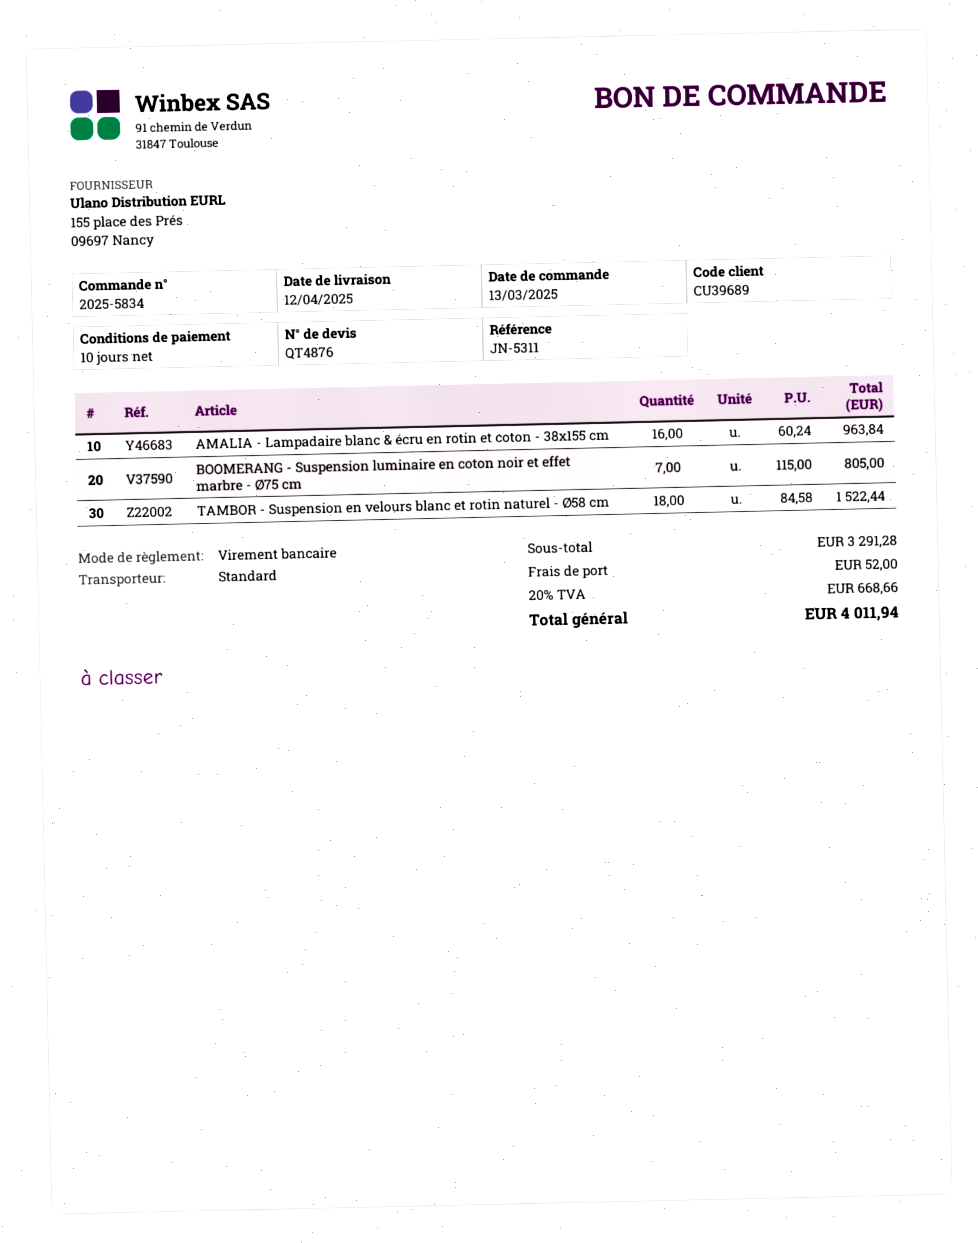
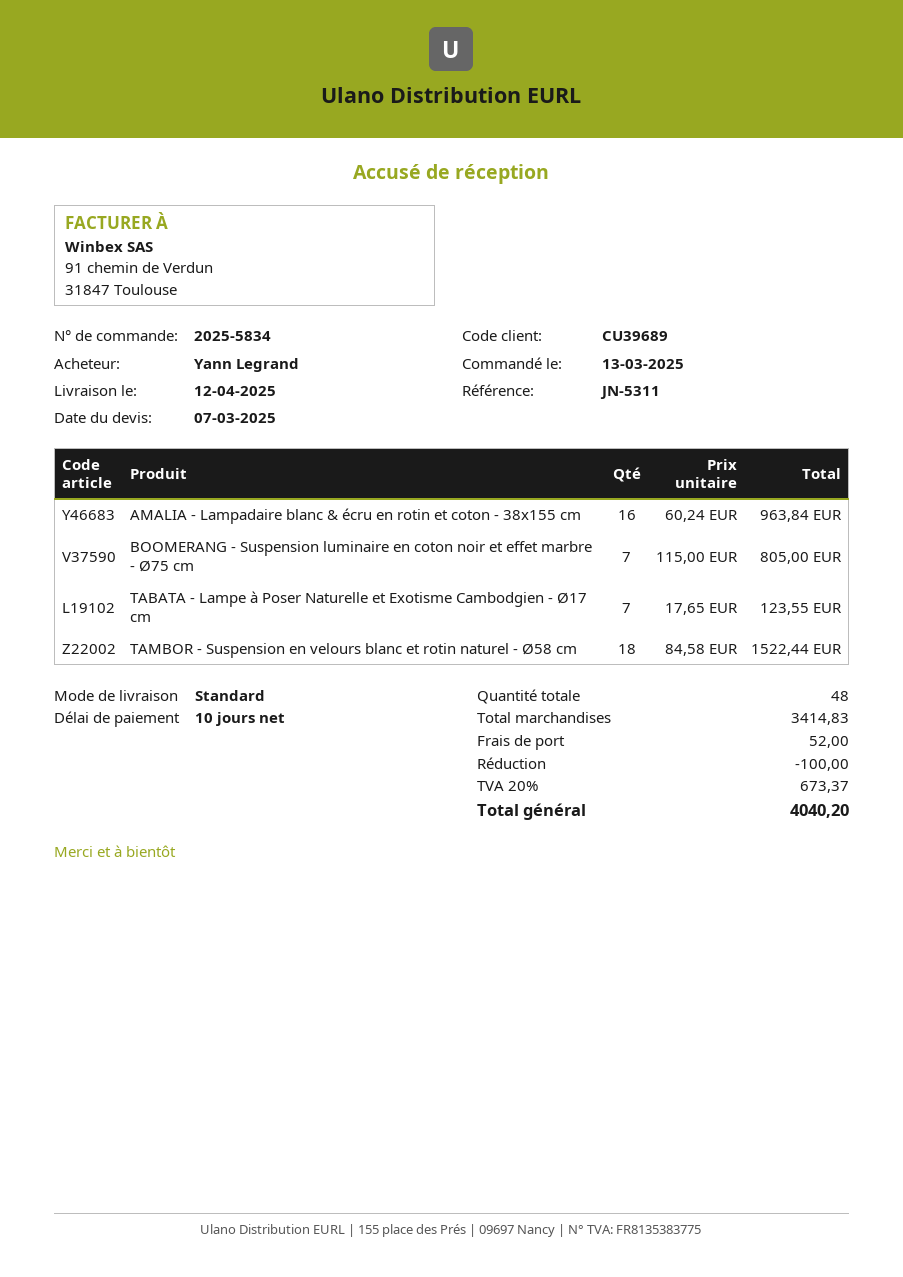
TABATA - Lampe à Poser Naturelle et Exotisme Cambodgien - Ø17 cm: none -> 7 x 17.65 = 123.55
subtotal: 3291.28 -> 3414.83
discount: none -> 100.00
tax: 20% = 668.66 -> 20% = 673.37
total: 4011.94 -> 4040.20

